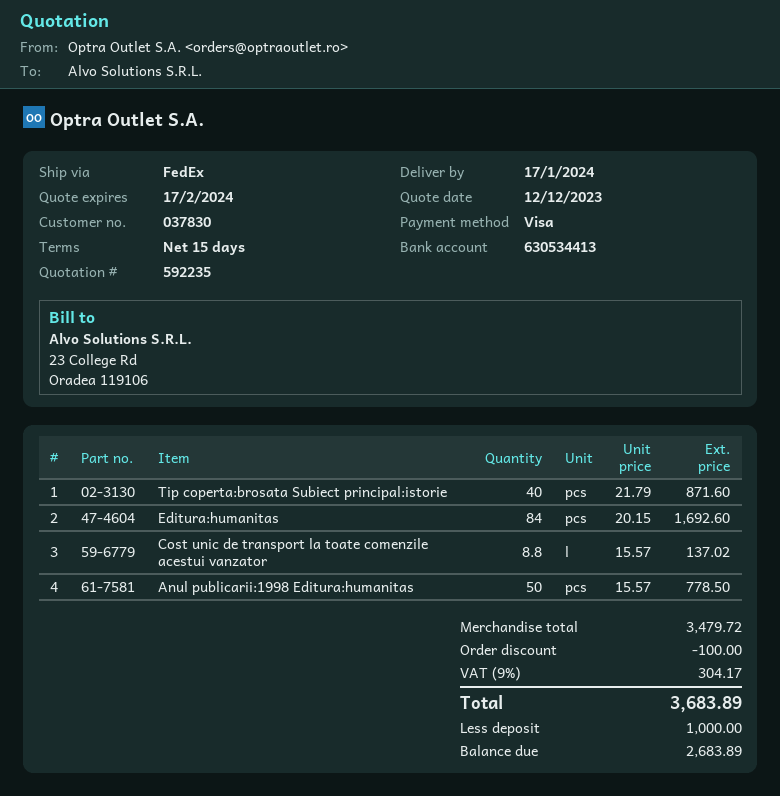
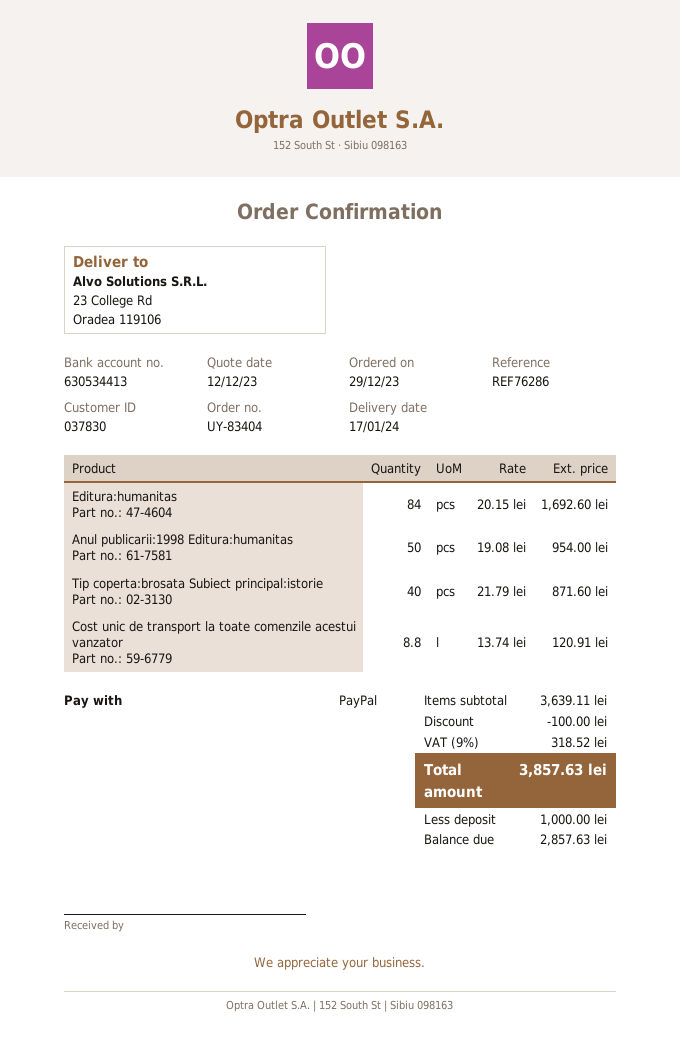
payment method: Visa -> PayPal
Cost unic de transport la toate comenzile acestui vanzator: 8.8 x 15.57 = 137.02 -> 8.8 x 13.74 = 120.91
Anul publicarii:1998 Editura:humanitas: 50 x 15.57 = 778.50 -> 50 x 19.08 = 954.00
subtotal: 3479.72 -> 3639.11
tax: 9% = 304.17 -> 9% = 318.52
total: 3683.89 -> 3857.63
balance: 2683.89 -> 2857.63

